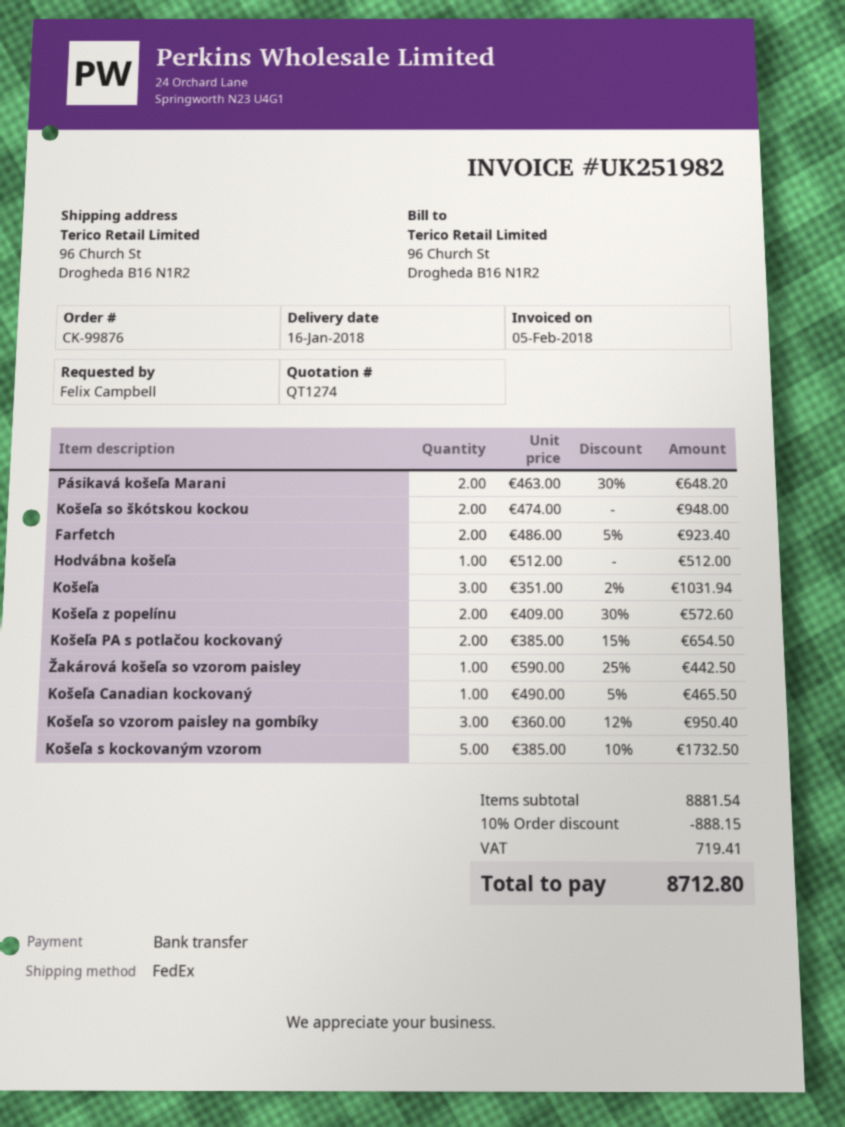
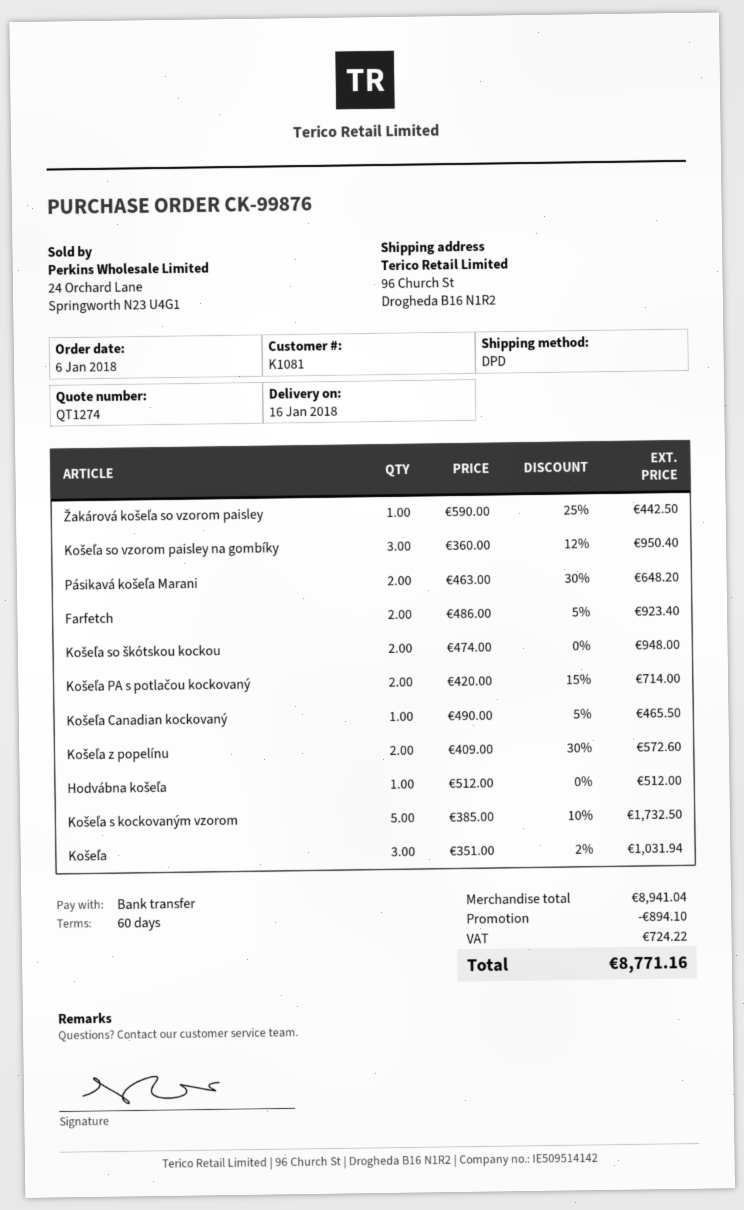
shipping method: FedEx -> DPD
Košeľa PA s potlačou kockovaný: 2 x 385.00 - 15% = 654.50 -> 2 x 420.00 - 15% = 714.00
subtotal: 8881.54 -> 8941.04
discount: 888.15 -> 894.10
tax: 719.41 -> 724.22
total: 8712.80 -> 8771.16

